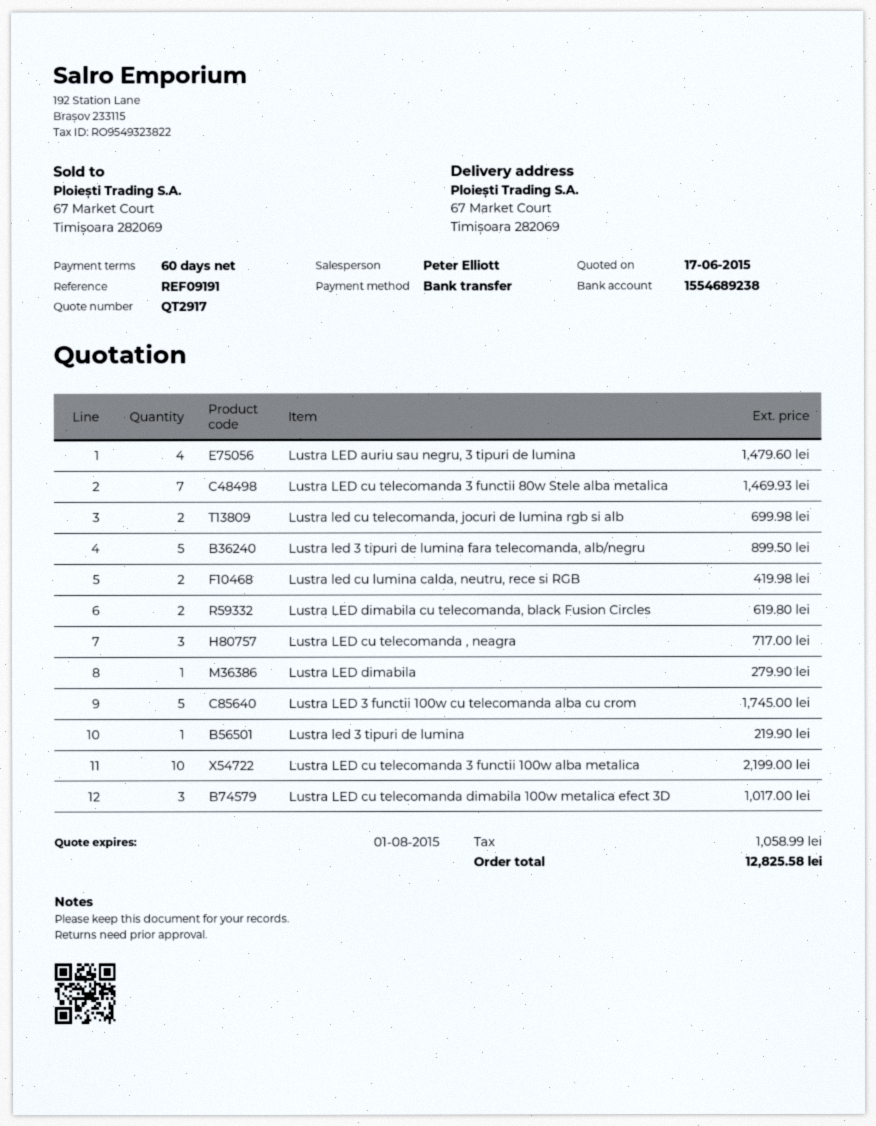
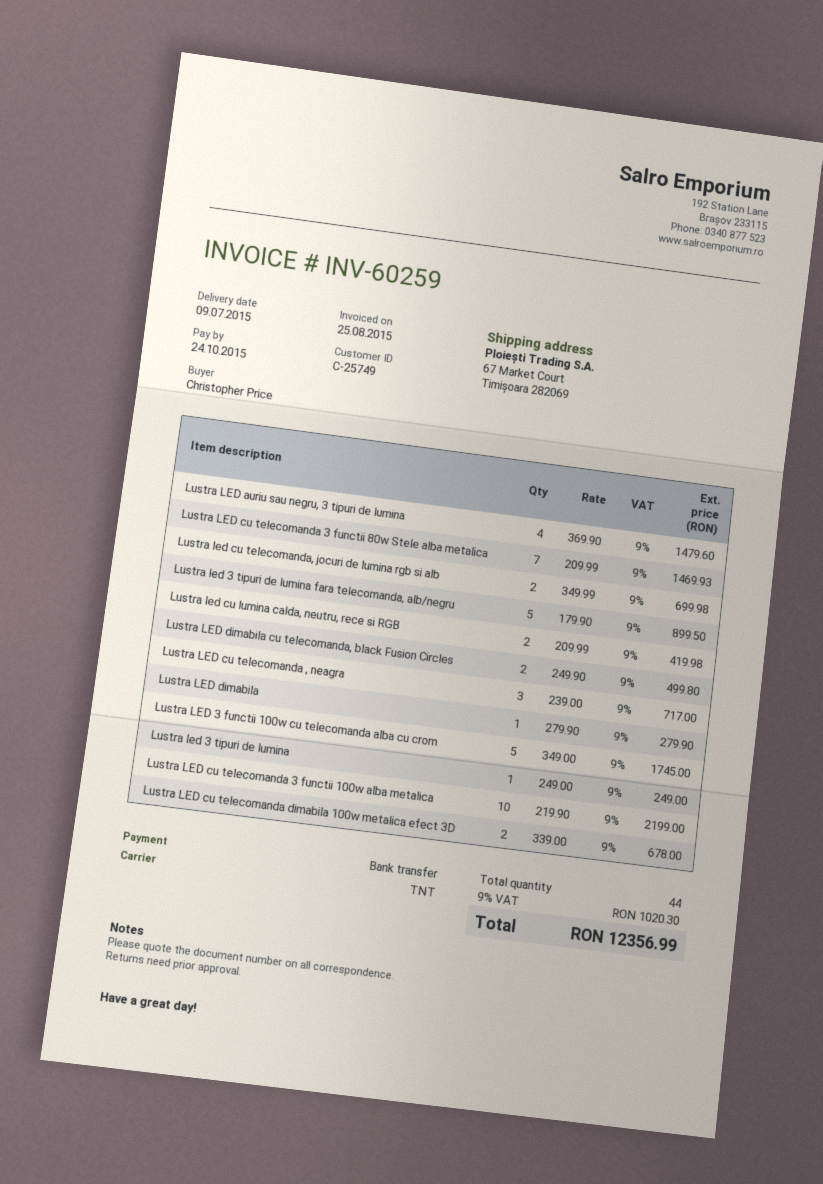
Lustra LED dimabila cu telecomanda, black Fusion Circles: 2 for 619.80 -> 2 for 499.80
Lustra led 3 tipuri de lumina: 1 for 219.90 -> 1 for 249.00
Lustra LED cu telecomanda dimabila 100w metalica efect 3D: 3 for 1017.00 -> 2 for 678.00
tax: 1058.99 -> 1020.30
total: 12825.58 -> 12356.99

